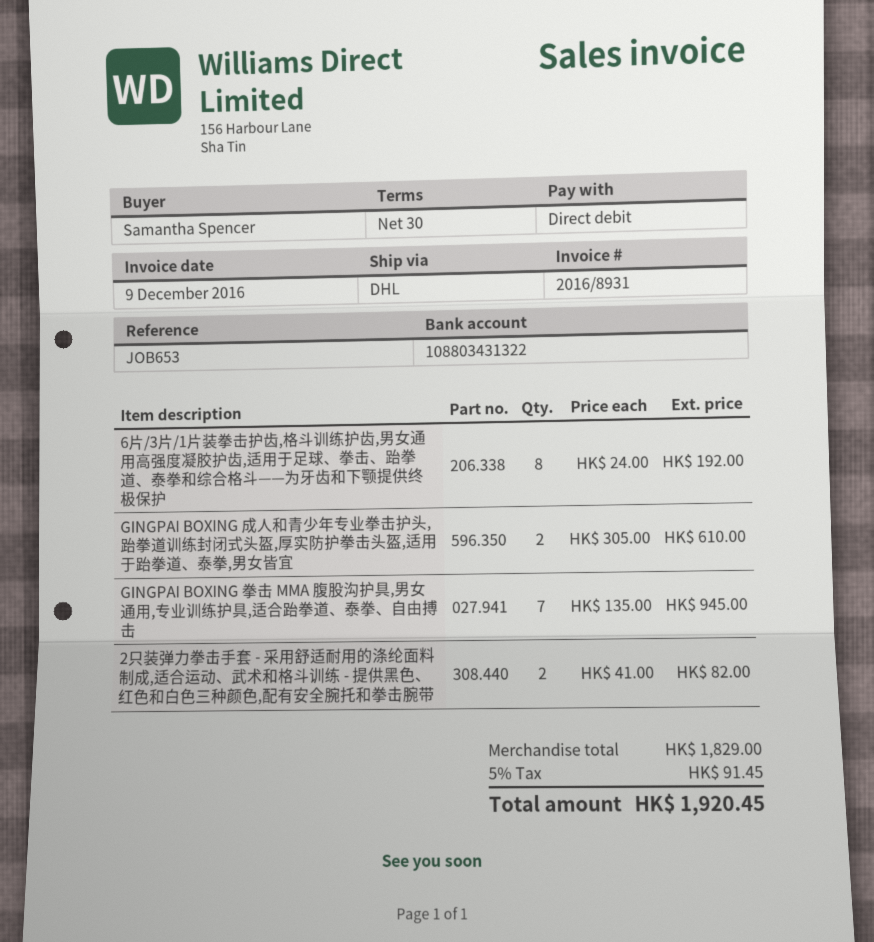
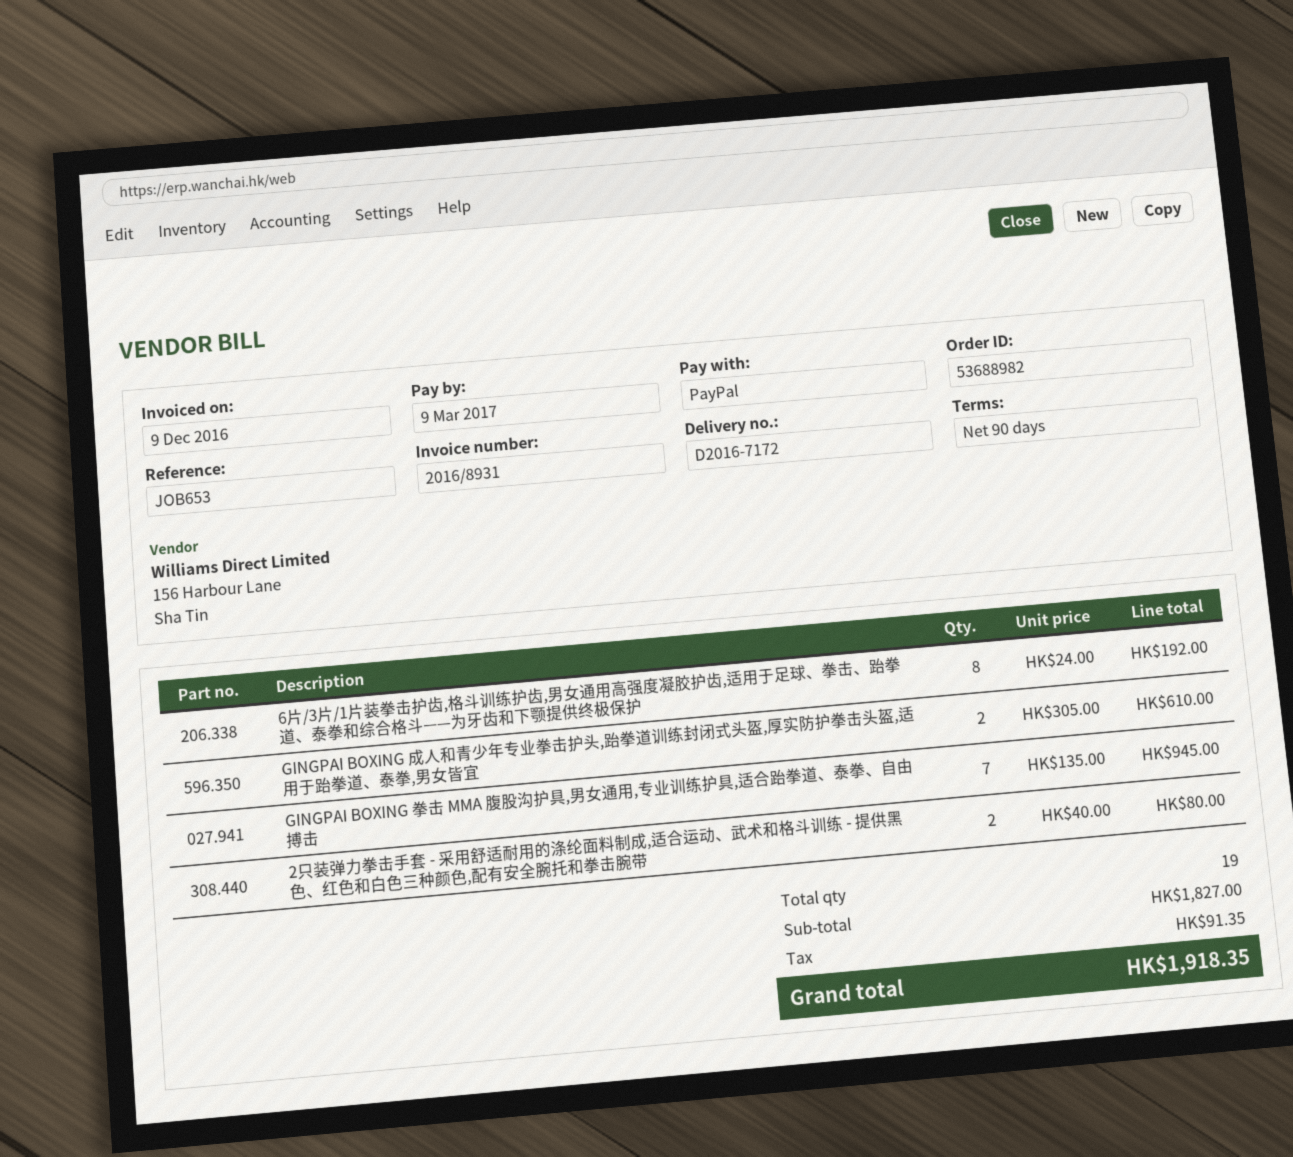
payment terms: 30 days -> 90 days
payment method: direct debit -> PayPal
2只装弹力拳击手套 - 采用舒适耐用的涤纶面料制成,适合运动、武术和格斗训练 - 提供黑色、红色和白色三种颜色,配有安全腕托和拳击腕带: 2 x 41.00 = 82.00 -> 2 x 40.00 = 80.00
subtotal: 1829.00 -> 1827.00
tax: 91.45 -> 91.35
total: 1920.45 -> 1918.35

